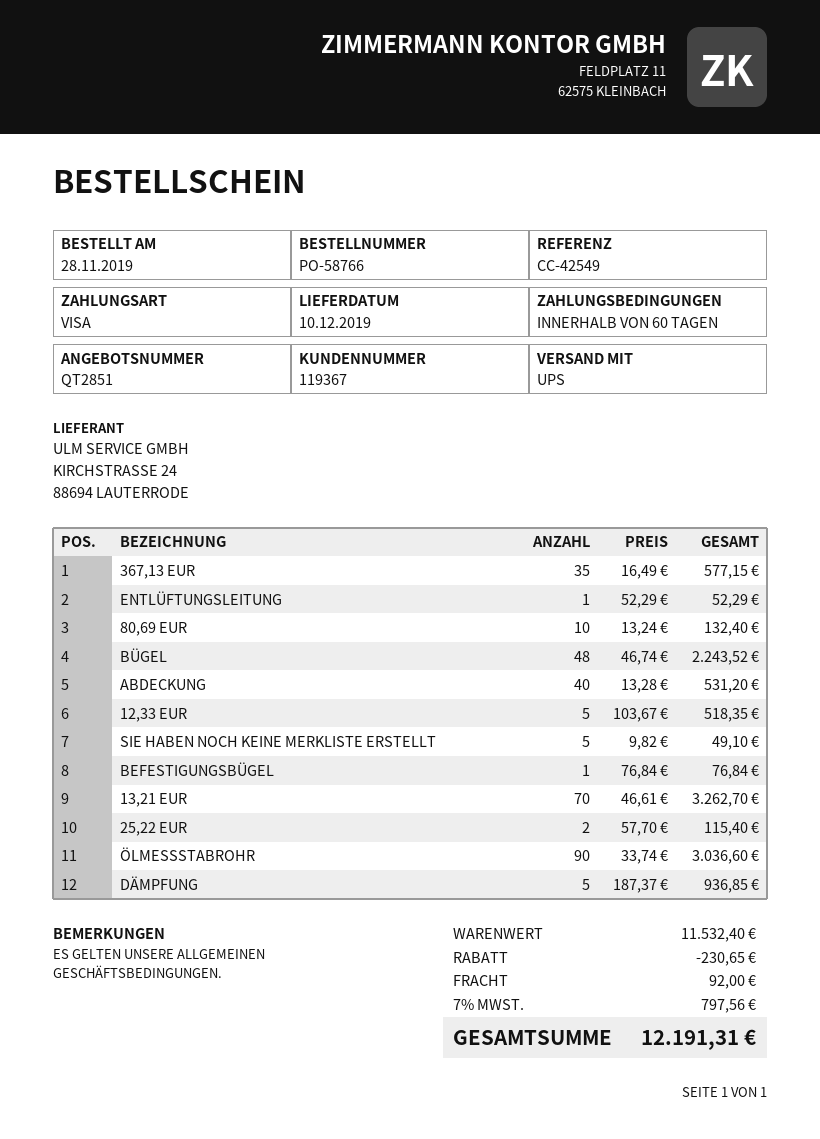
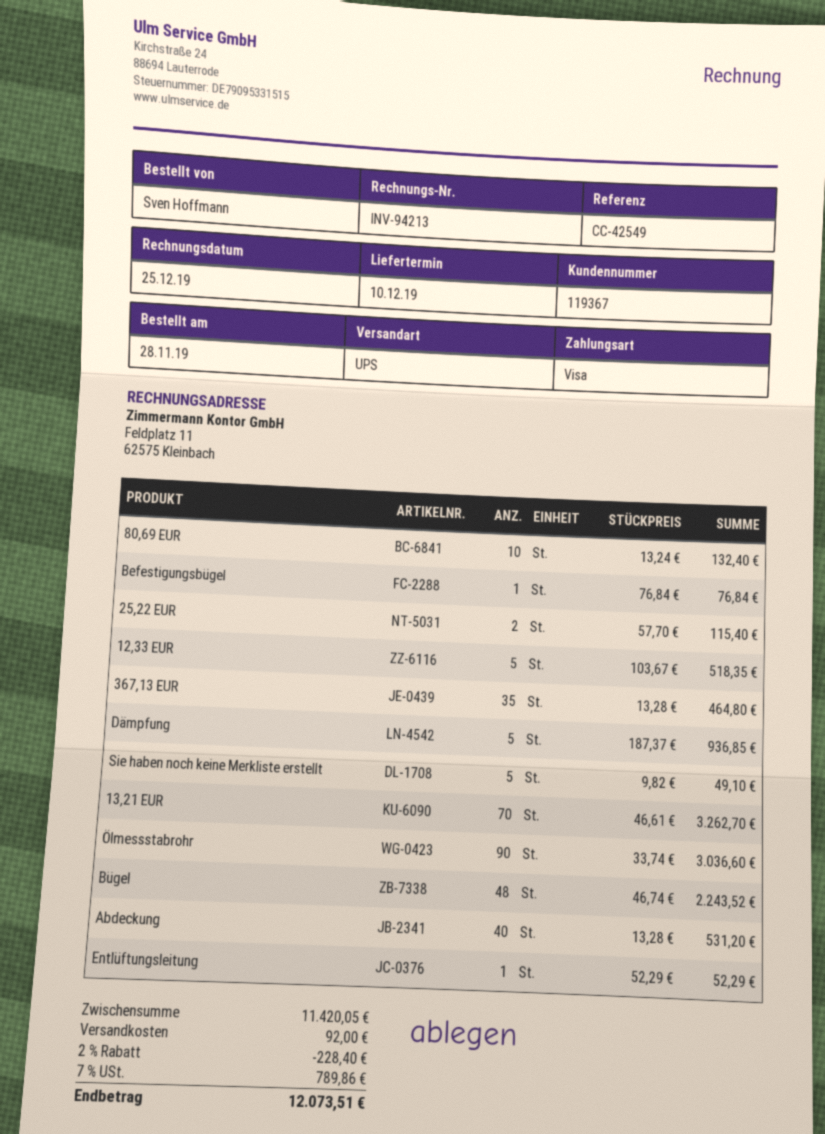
367,13 EUR: 35 x 16.49 = 577.15 -> 35 x 13.28 = 464.80
subtotal: 11532.40 -> 11420.05
discount: 230.65 -> 228.40
tax: 7% = 797.56 -> 7% = 789.86
total: 12191.31 -> 12073.51

